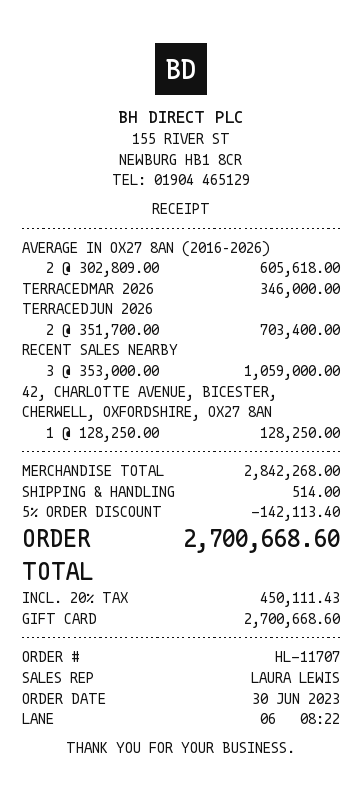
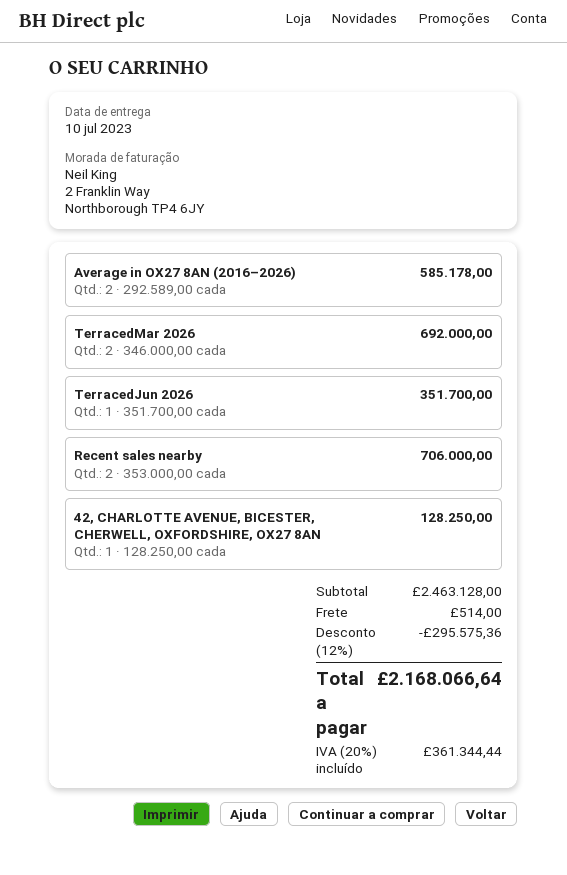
AVERAGE IN OX27 8AN (2016–2026): 2 x 302809.00 = 605618.00 -> 2 x 292589.00 = 585178.00
TERRACEDMAR 2026: 1 x 346000.00 = 346000.00 -> 2 x 346000.00 = 692000.00
TERRACEDJUN 2026: 2 x 351700.00 = 703400.00 -> 1 x 351700.00 = 351700.00
RECENT SALES NEARBY: 3 x 353000.00 = 1059000.00 -> 2 x 353000.00 = 706000.00
subtotal: 2842268.00 -> 2463128.00
discount: 5% = 142113.40 -> 12% = 295575.36
tax: 20% = 450111.43 -> 20% = 361344.44
total: 2700668.60 -> 2168066.64

